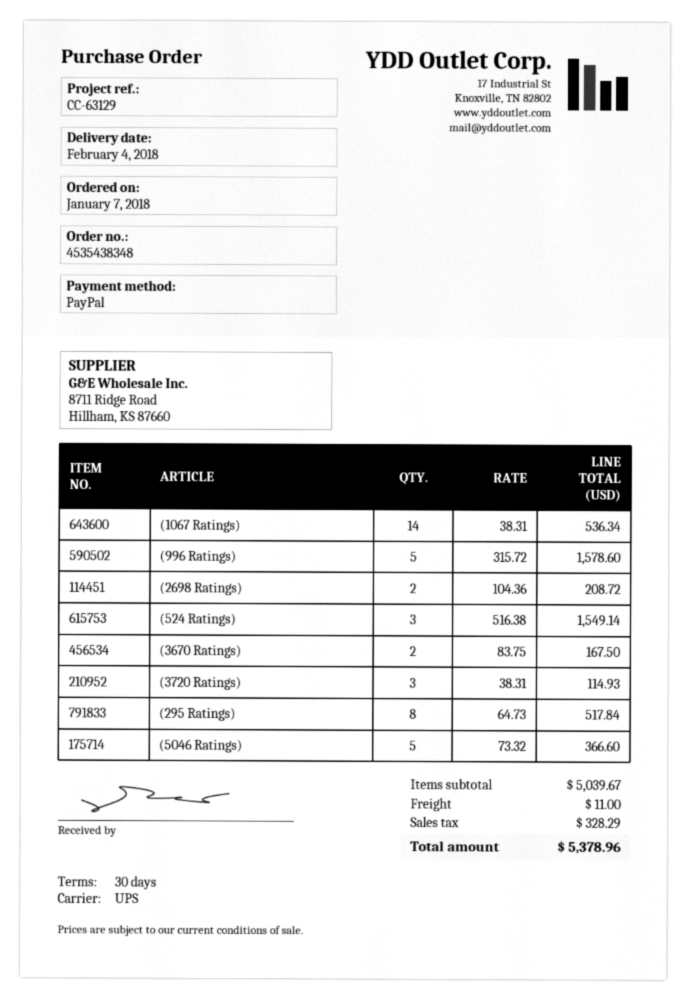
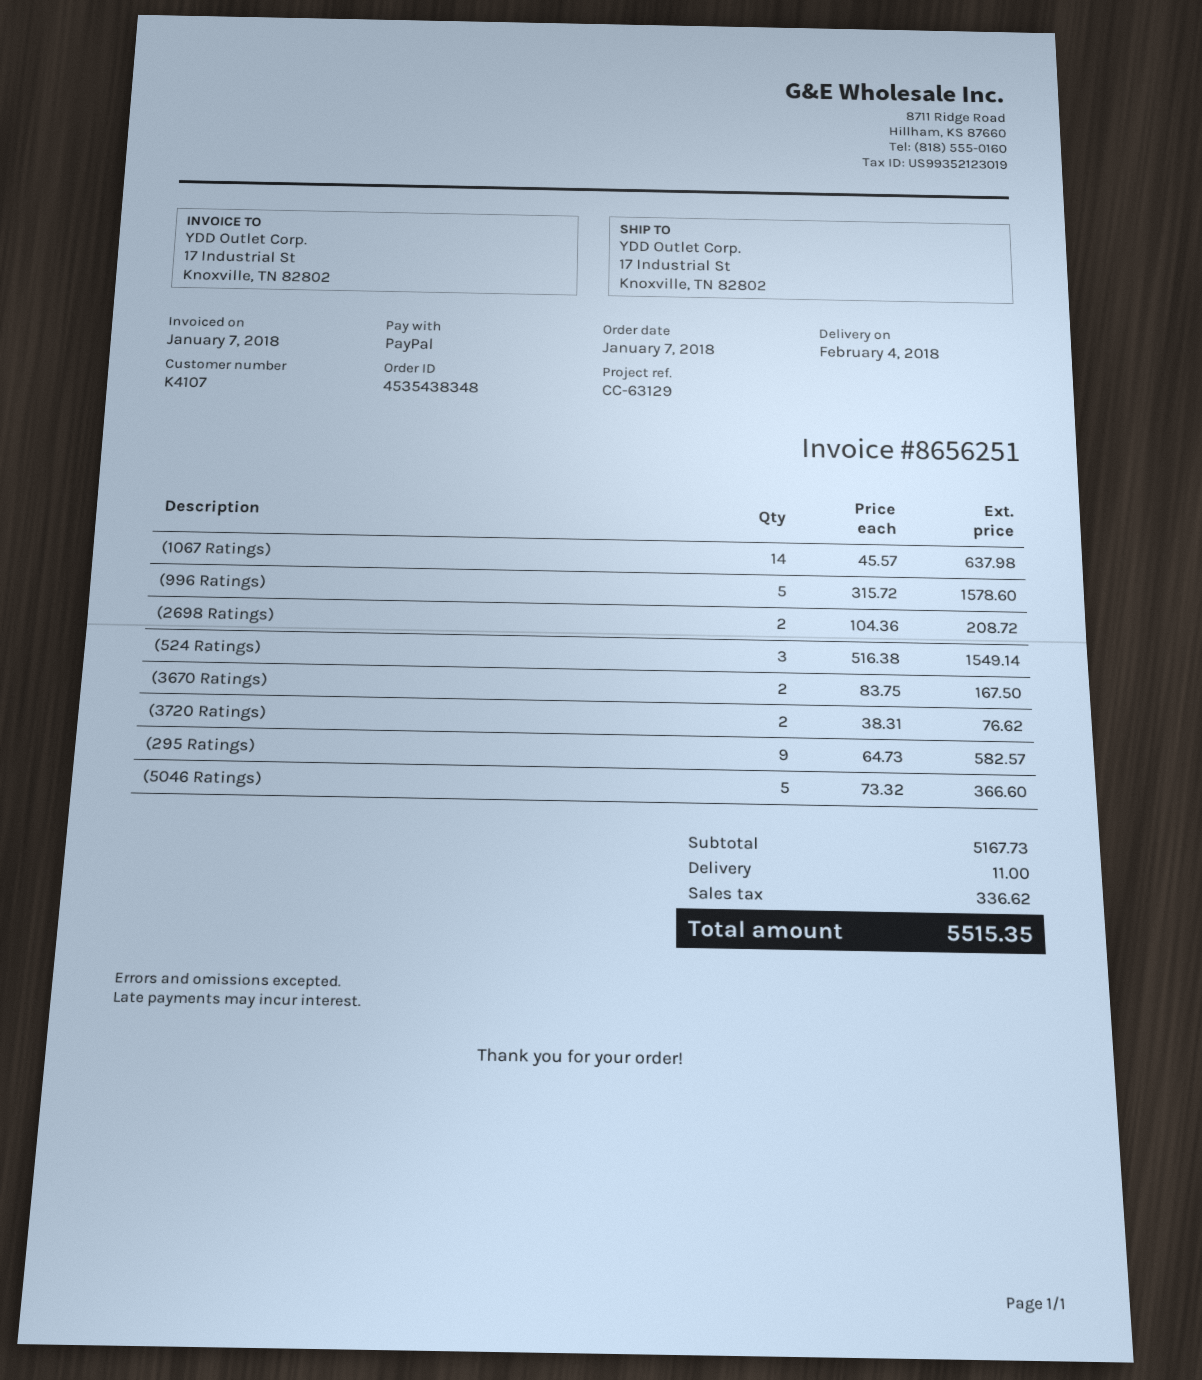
(1067 Ratings): 14 x 38.31 = 536.34 -> 14 x 45.57 = 637.98
(3720 Ratings): 3 x 38.31 = 114.93 -> 2 x 38.31 = 76.62
(295 Ratings): 8 x 64.73 = 517.84 -> 9 x 64.73 = 582.57
subtotal: 5039.67 -> 5167.73
tax: 328.29 -> 336.62
total: 5378.96 -> 5515.35

